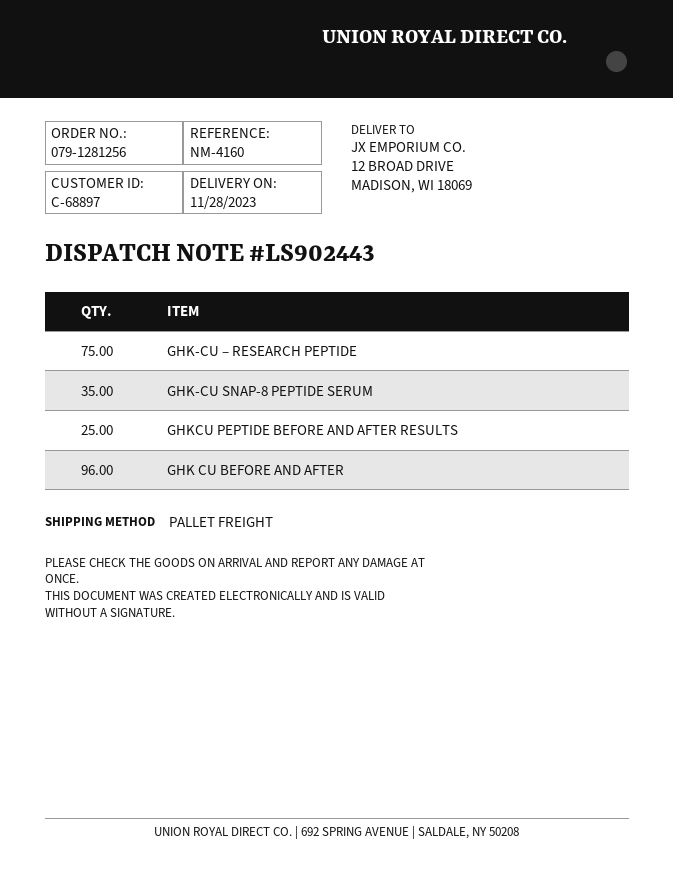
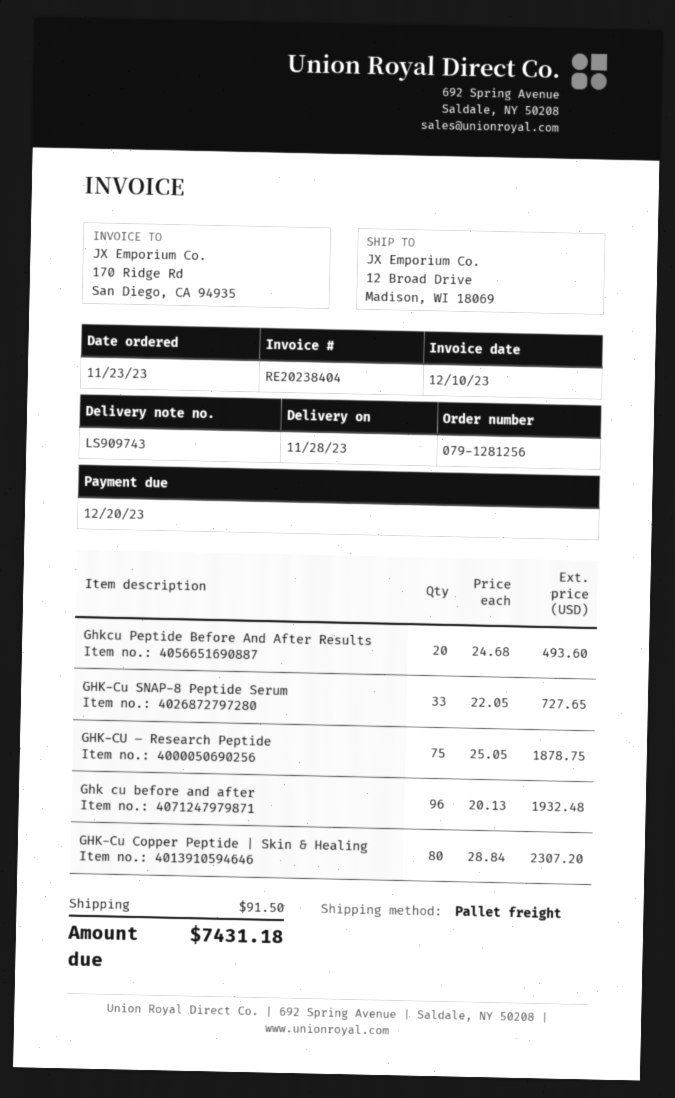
delivery note number: LS902443 -> LS909743
GHK-CU SNAP-8 PEPTIDE SERUM: 35 -> 33
GHKCU PEPTIDE BEFORE AND AFTER RESULTS: 25 -> 20
GHK-Cu Copper Peptide | Skin & Healing: none -> 80

